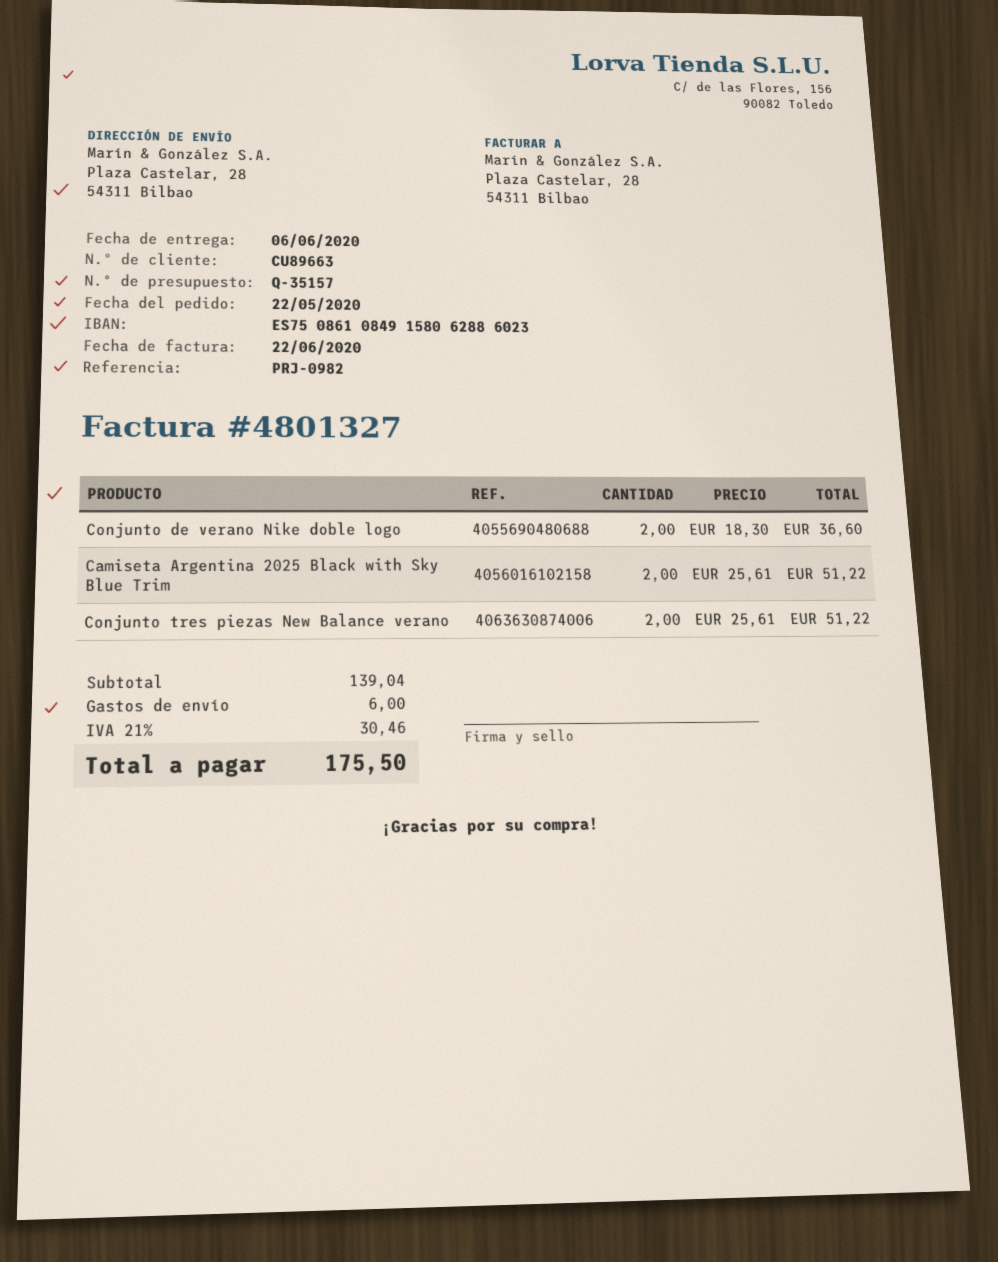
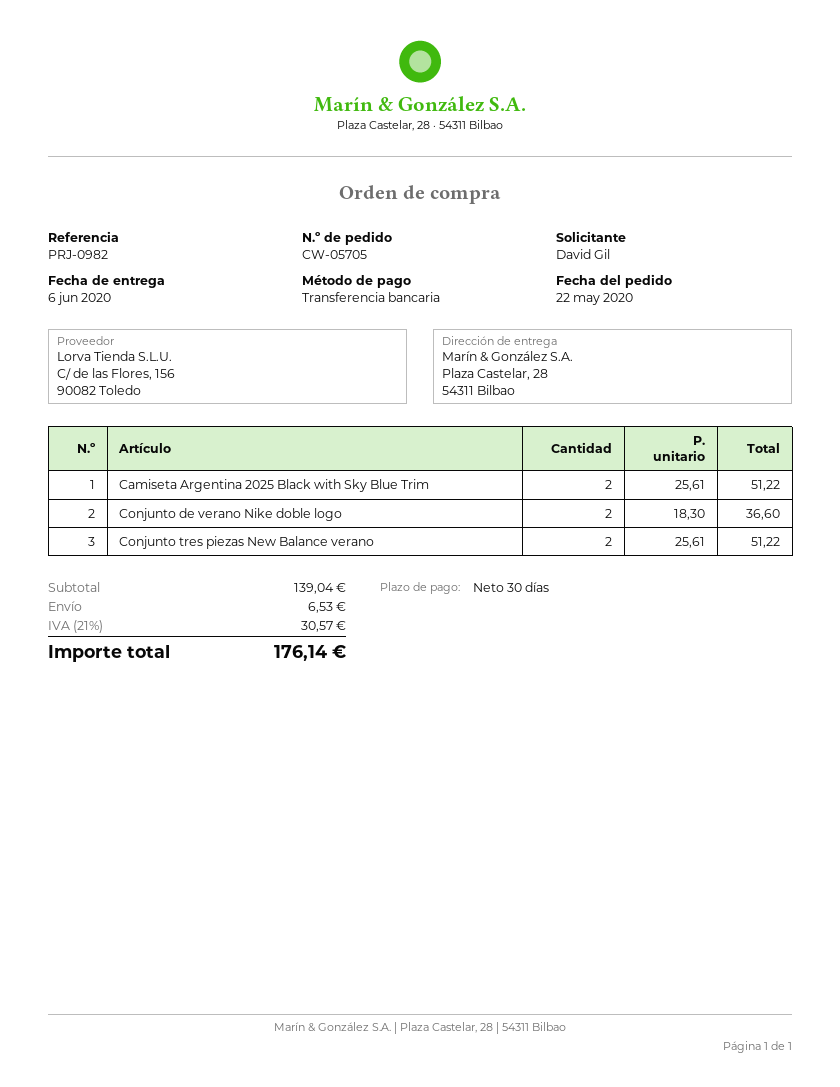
shipping: 6.00 -> 6.53
tax: 21% = 30.46 -> 21% = 30.57
total: 175.50 -> 176.14

